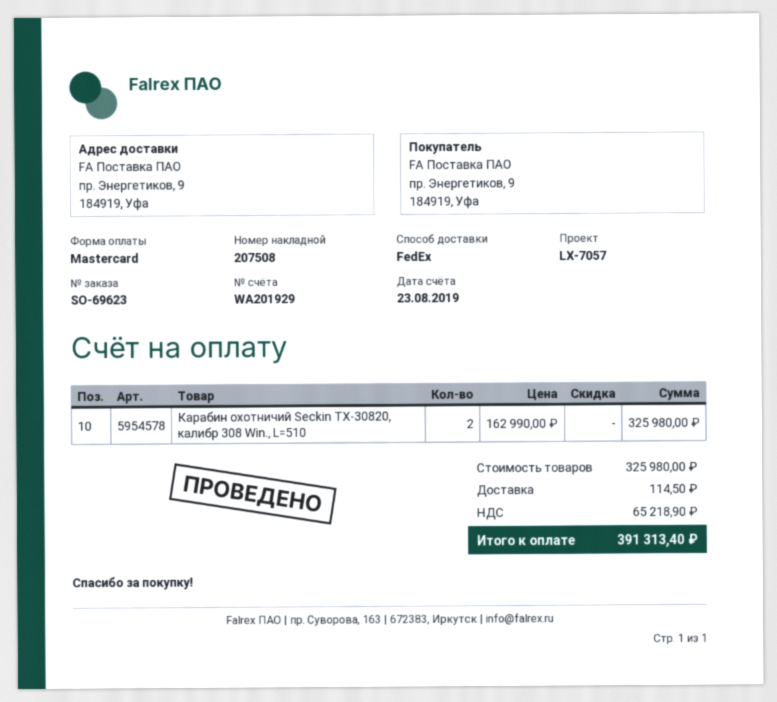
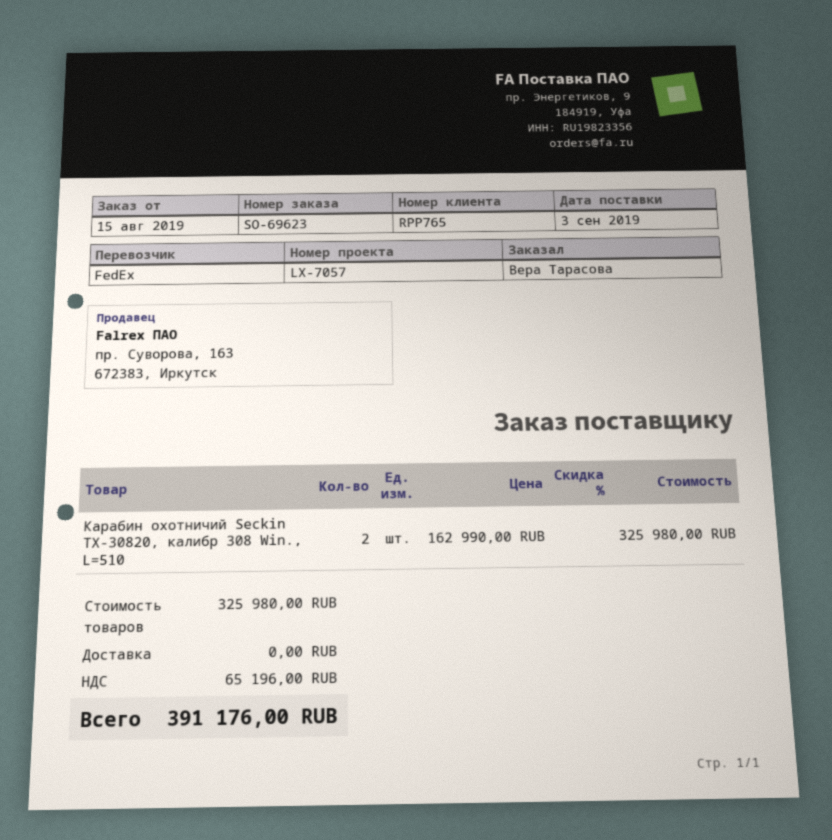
shipping: 114.50 -> 0.00
tax: 65218.90 -> 65196.00
total: 391313.40 -> 391176.00

